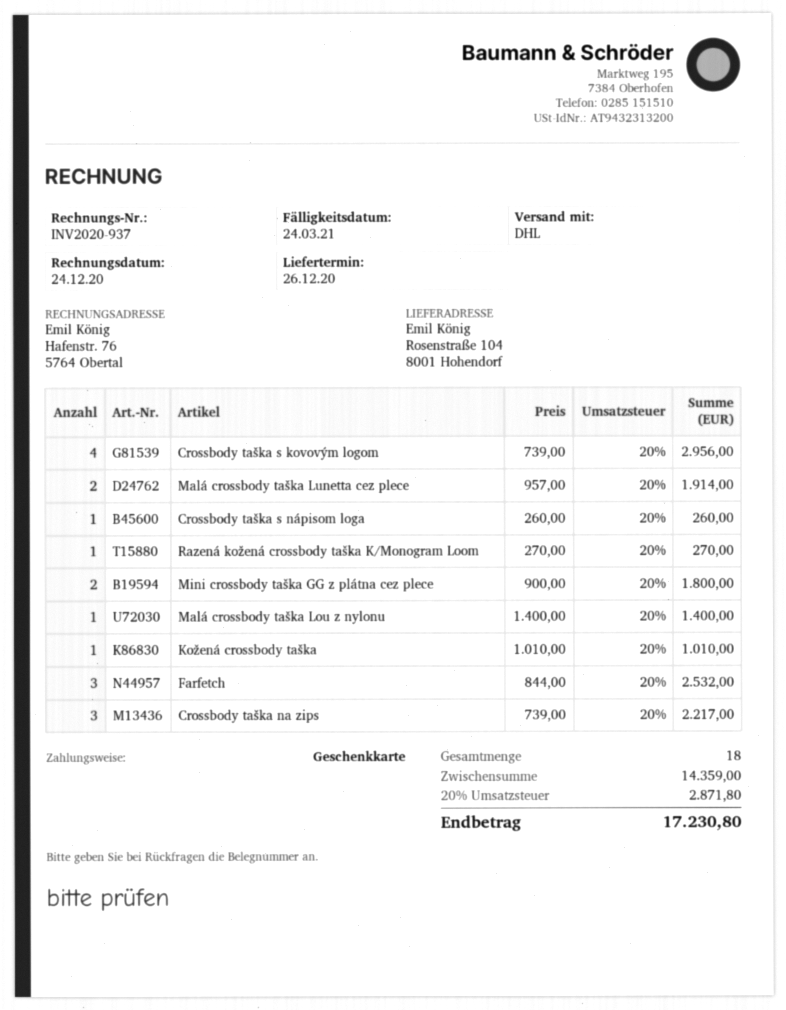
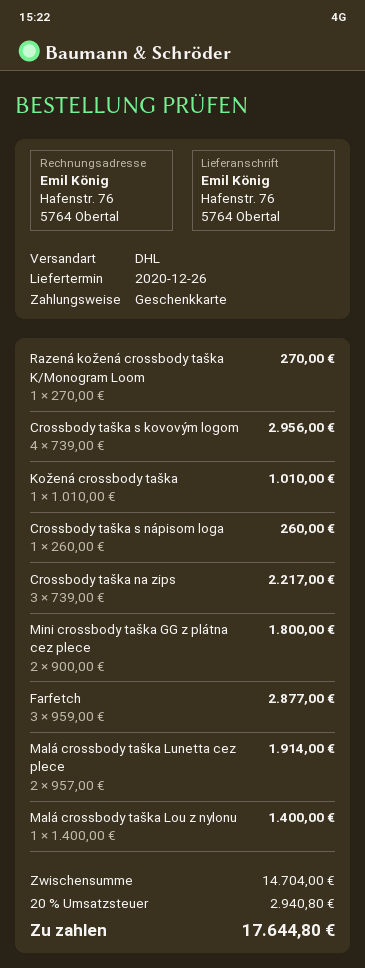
ship to: Rosenstraße 104, 8001 Hohendorf -> Hafenstr. 76, 5764 Obertal
Farfetch: 3 x 844.00 = 2532.00 -> 3 x 959.00 = 2877.00
subtotal: 14359.00 -> 14704.00
tax: 20% = 2871.80 -> 20% = 2940.80
total: 17230.80 -> 17644.80

